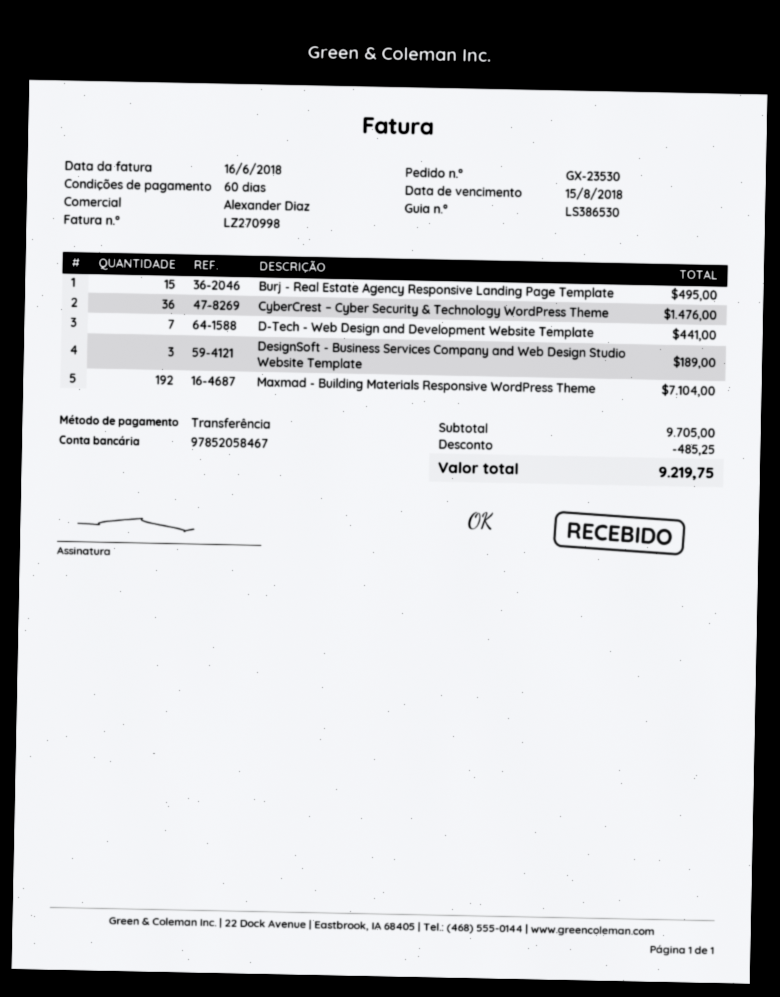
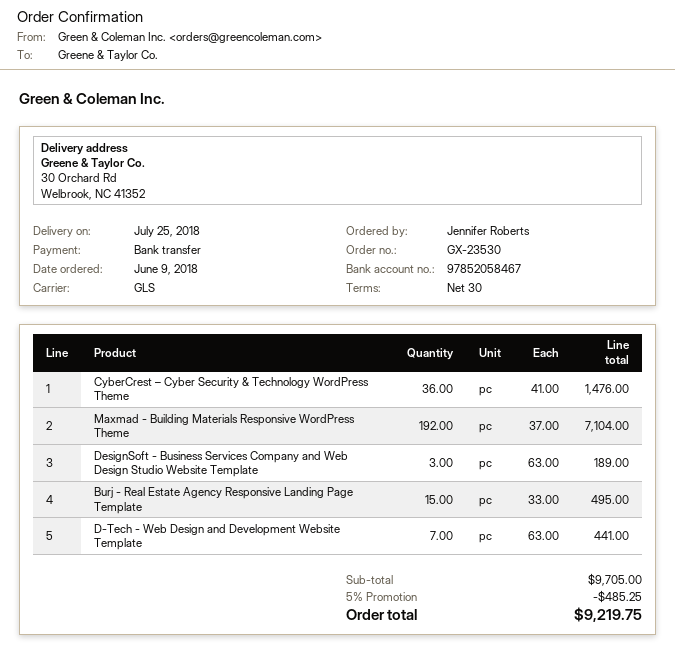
payment terms: 60 days -> 30 days

